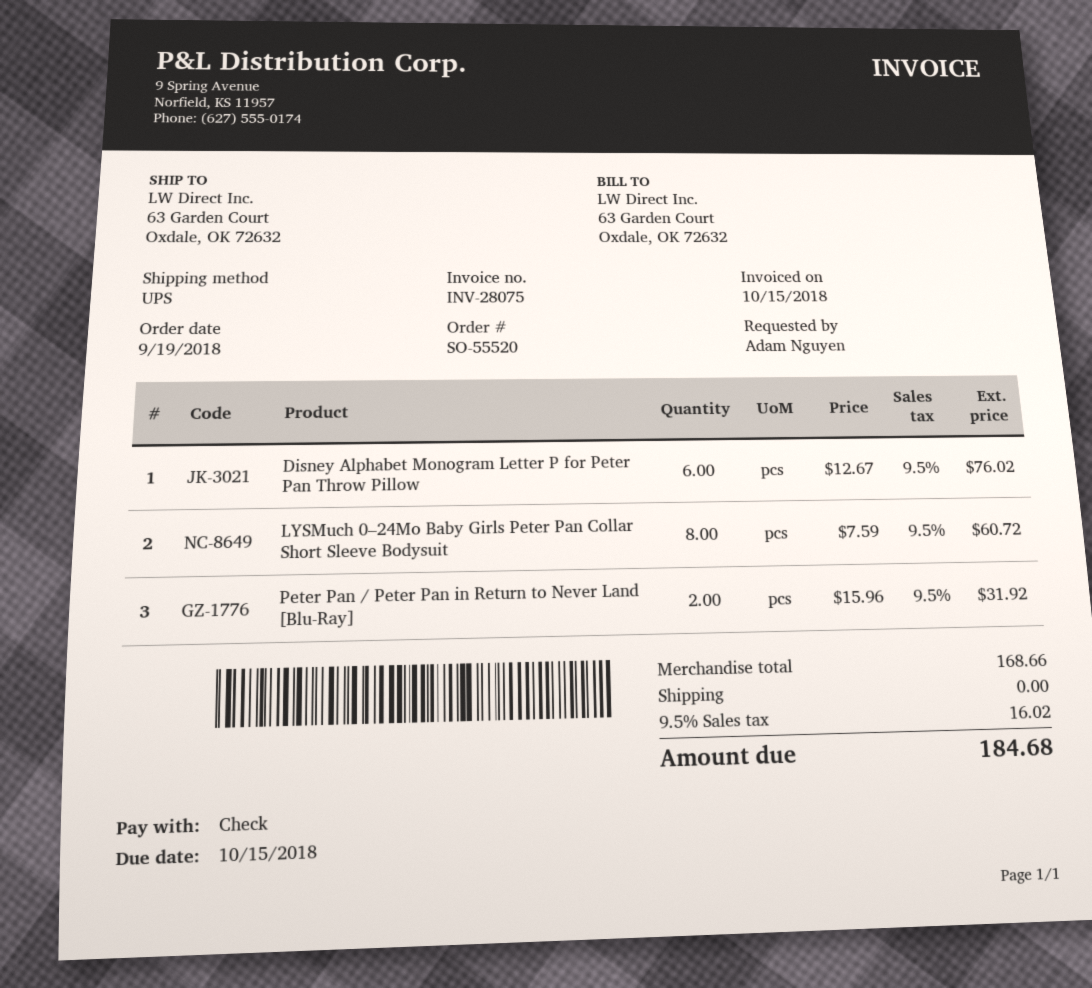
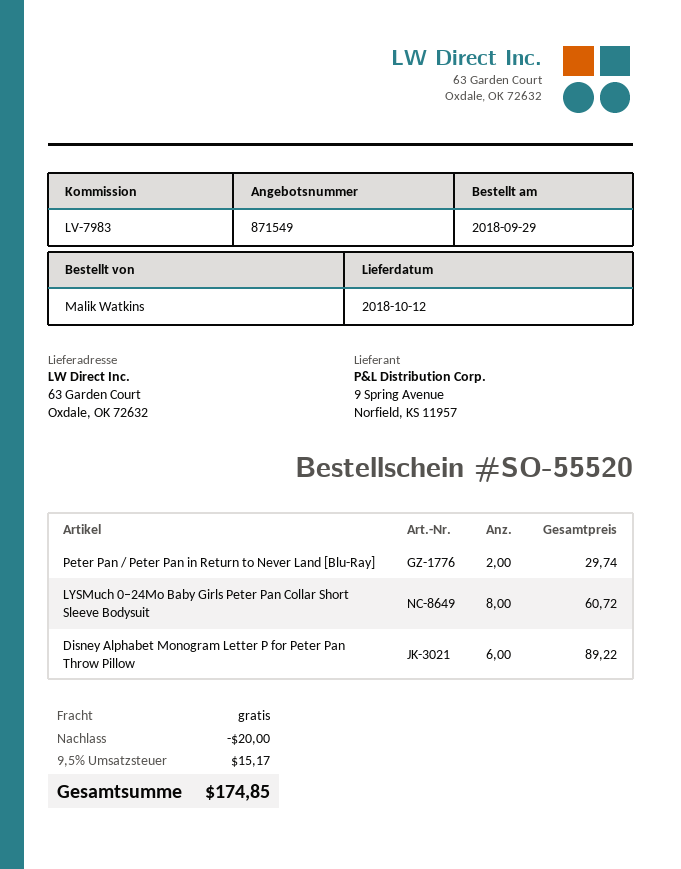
order date: 2018-09-19 -> 2018-09-29
ordered by: Adam Nguyen -> Malik Watkins
Disney Alphabet Monogram Letter P for Peter Pan Throw Pillow: 6 for 76.02 -> 6 for 89.22
Peter Pan / Peter Pan in Return to Never Land [Blu-Ray]: 2 for 31.92 -> 2 for 29.74
discount: none -> 20.00
tax: 9.5% = 16.02 -> 9.5% = 15.17
total: 184.68 -> 174.85

